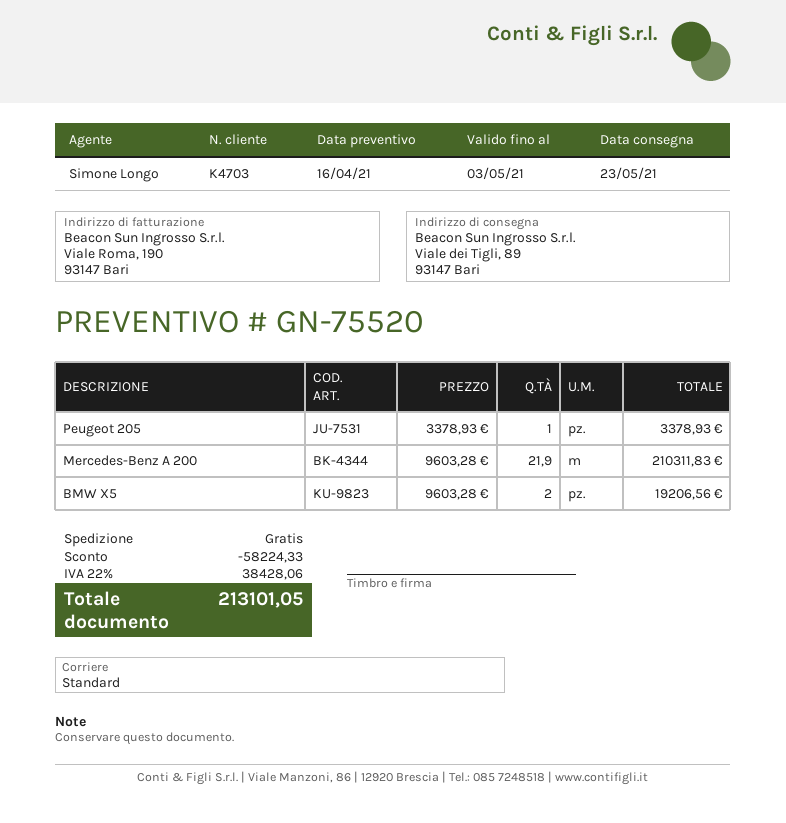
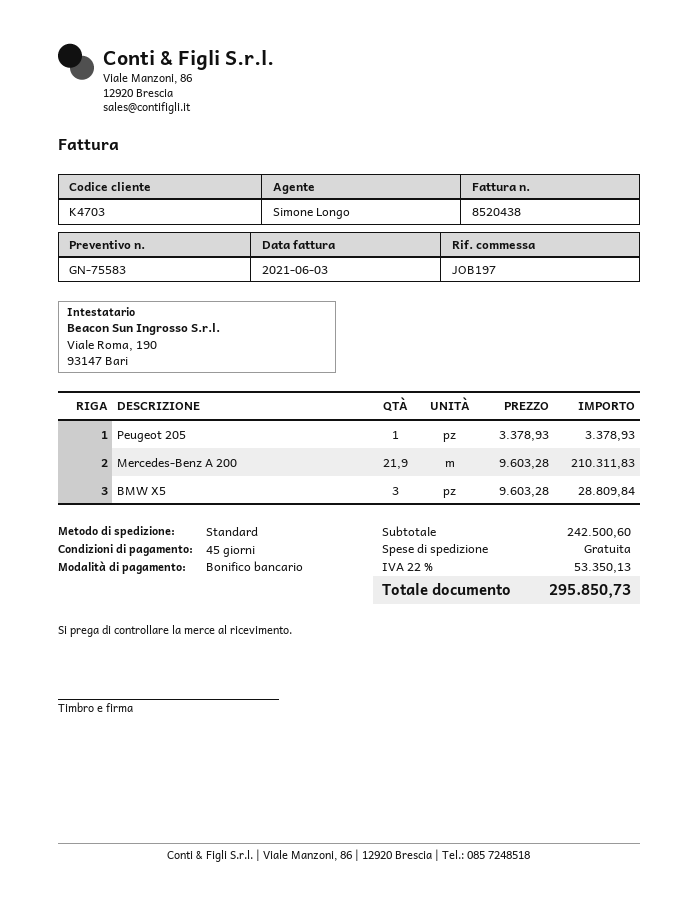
quote number: GN-75520 -> GN-75583
BMW X5: 2 x 9603.28 = 19206.56 -> 3 x 9603.28 = 28809.84
discount: 58224.33 -> none
tax: 22% = 38428.06 -> 22% = 53350.13
total: 213101.05 -> 295850.73

